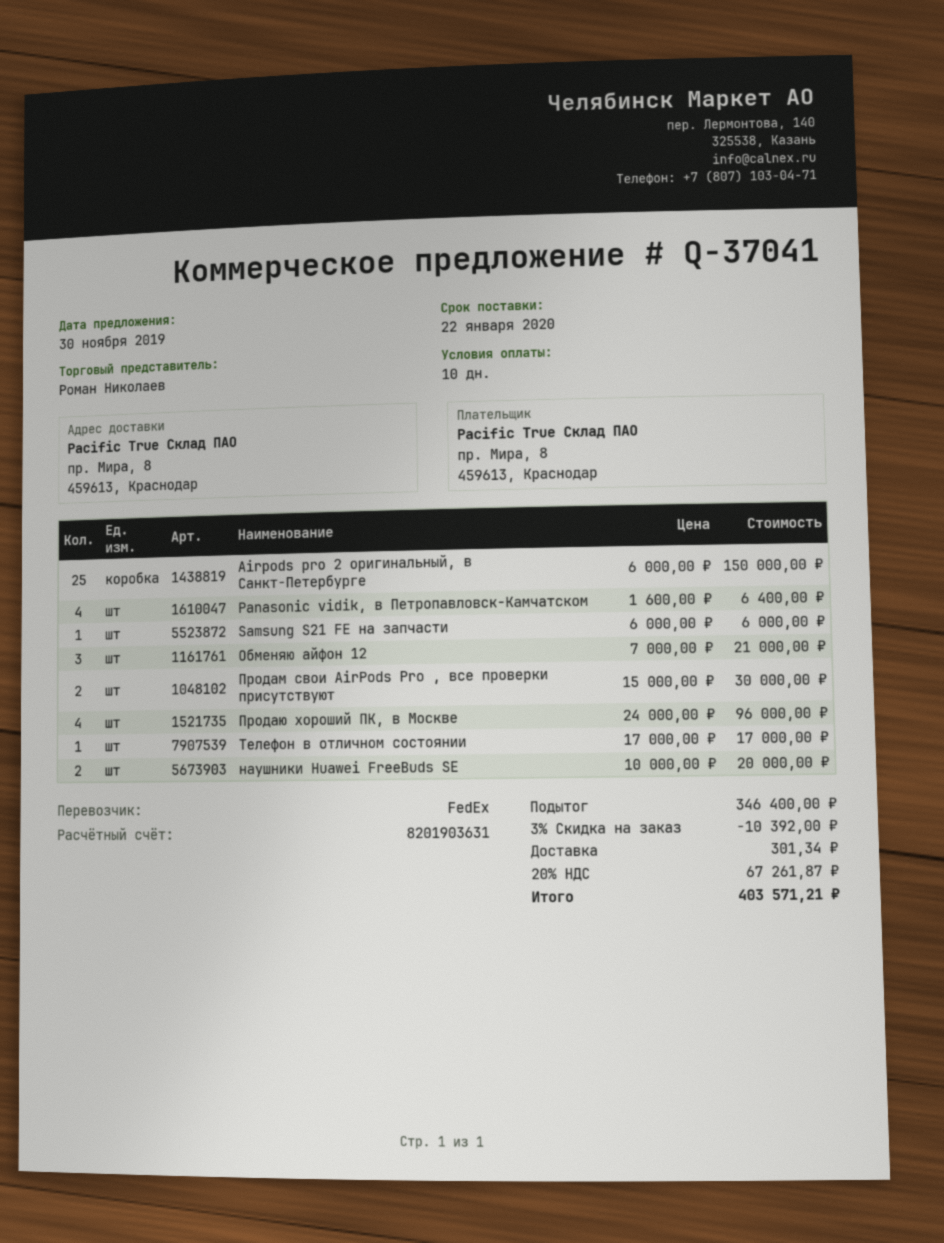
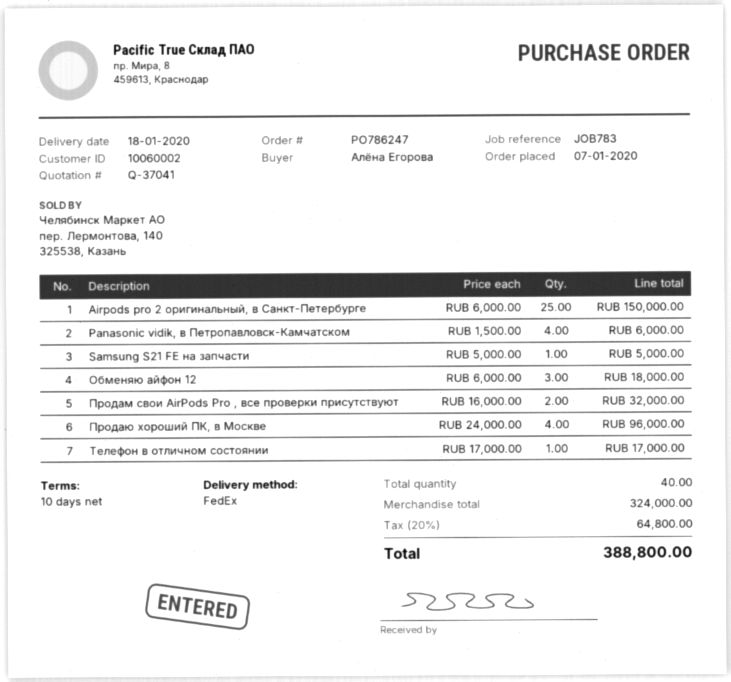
delivery date: 2020-01-22 -> 2020-01-18
Panasonic vidik, в Петропавловск-Камчатском: 4 x 1600.00 = 6400.00 -> 4 x 1500.00 = 6000.00
Samsung S21 FE на запчасти: 1 x 6000.00 = 6000.00 -> 1 x 5000.00 = 5000.00
Обменяю айфон 12: 3 x 7000.00 = 21000.00 -> 3 x 6000.00 = 18000.00
Продам свои AirPods Pro , все проверки присутствуют: 2 x 15000.00 = 30000.00 -> 2 x 16000.00 = 32000.00
наушники Huawei FreeBuds SE: 2 x 10000.00 = 20000.00 -> none
subtotal: 346400.00 -> 324000.00
discount: 3% = 10392.00 -> none
shipping: 301.34 -> none
tax: 20% = 67261.87 -> 20% = 64800.00
total: 403571.21 -> 388800.00

